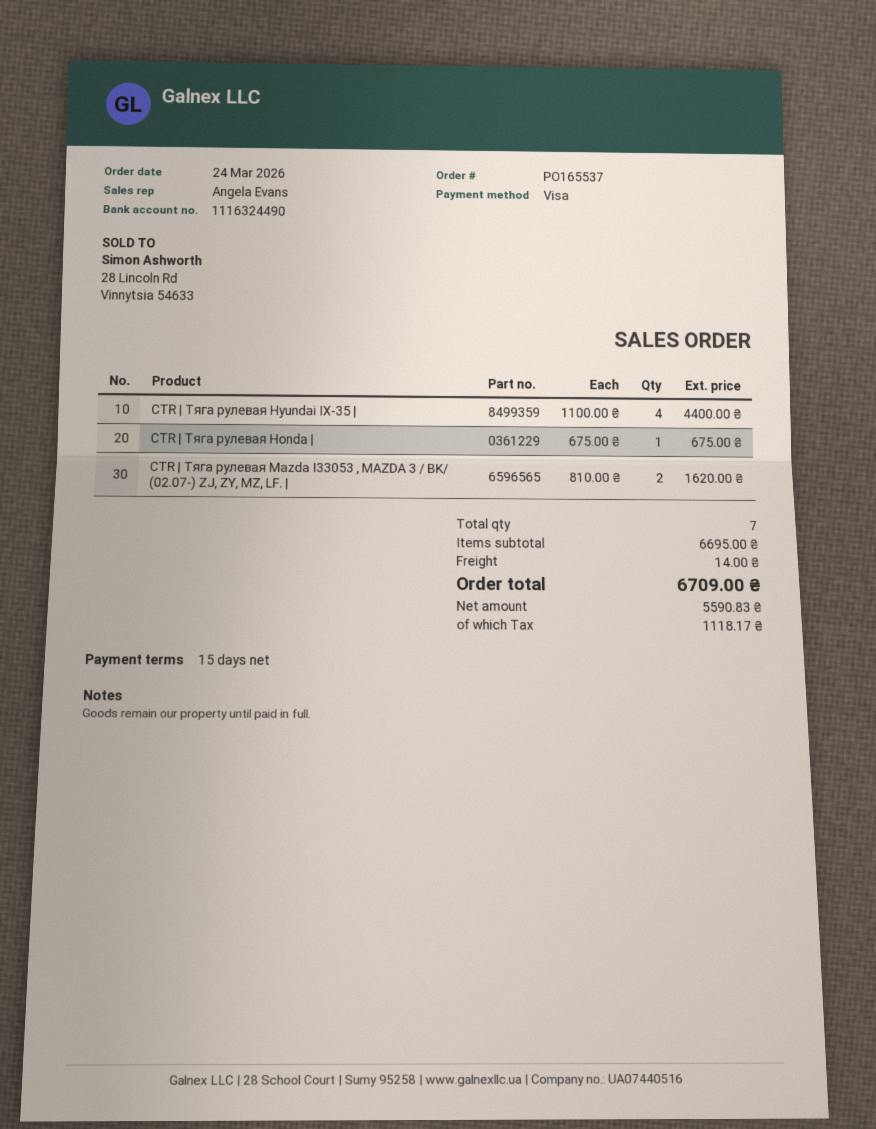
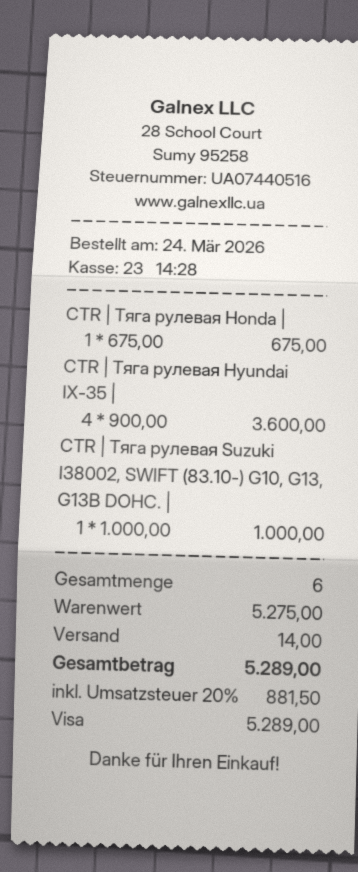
CTR | Тяга рулевая Hyundai IX-35 |: 4 x 1100.00 = 4400.00 -> 4 x 900.00 = 3600.00
CTR | Тяга рулевая Mazda I33053 , MAZDA 3 / BK/ (02.07-) ZJ, ZY, MZ, LF. |: 2 x 810.00 = 1620.00 -> none
CTR | Тяга рулевая Suzuki I38002, SWIFT (83.10-) G10, G13, G13B DOHC. |: none -> 1 x 1000.00 = 1000.00
total quantity: 7 -> 6
subtotal: 6695.00 -> 5275.00
tax: 1118.17 -> 881.50
total: 6709.00 -> 5289.00

